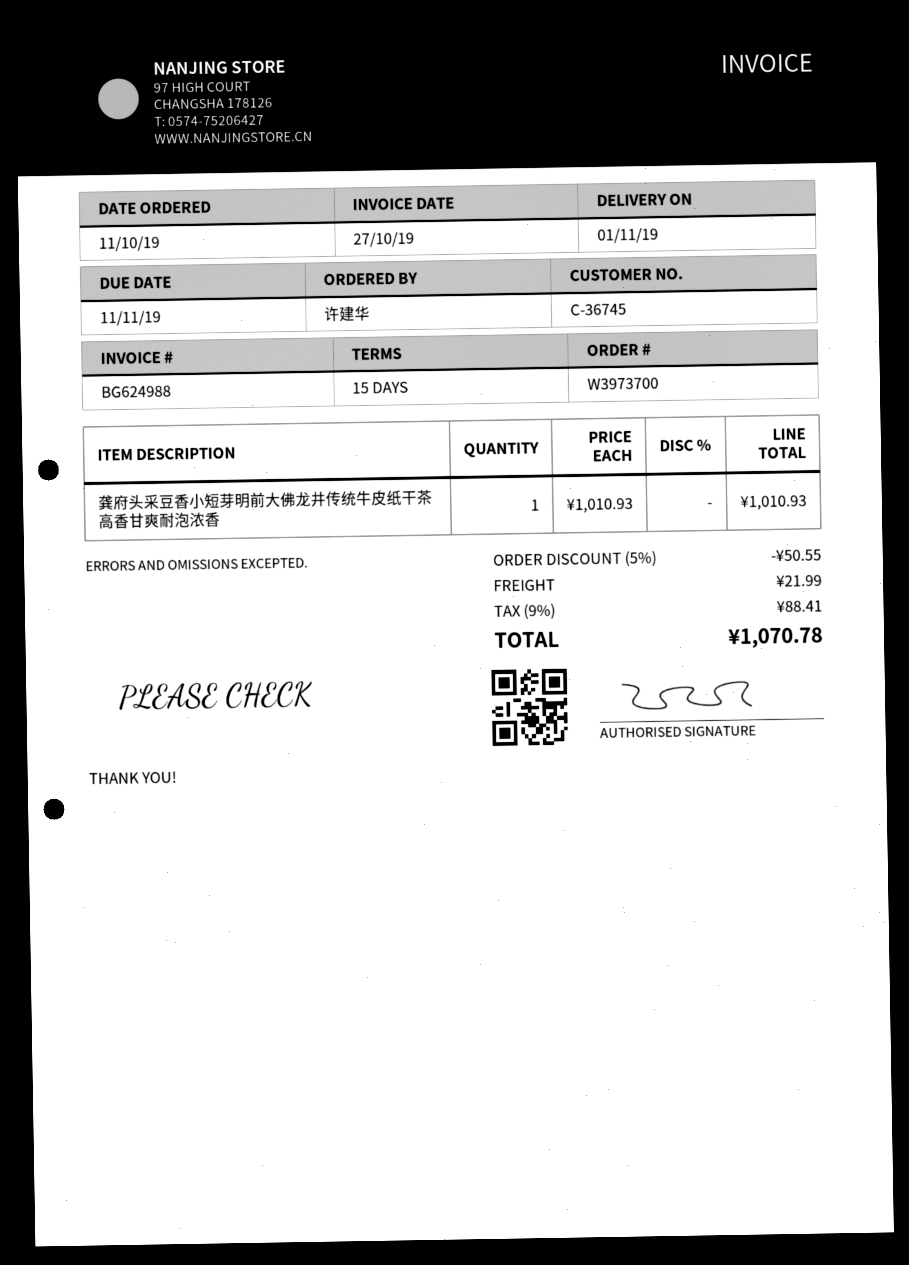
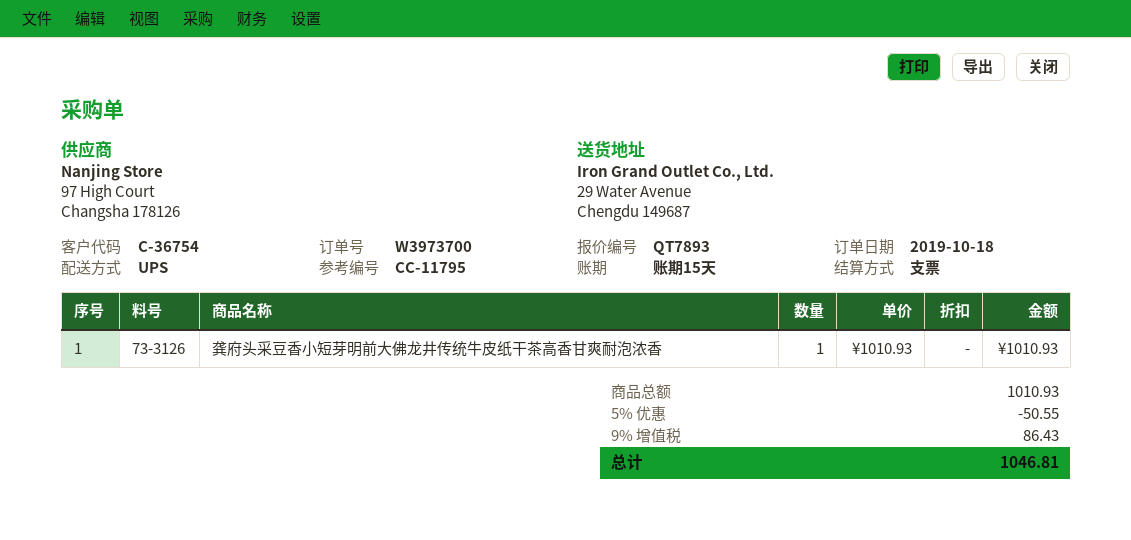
order date: 2019-10-11 -> 2019-10-18
customer number: C-36745 -> C-36754
shipping: 21.99 -> none
tax: 9% = 88.41 -> 9% = 86.43
total: 1070.78 -> 1046.81

